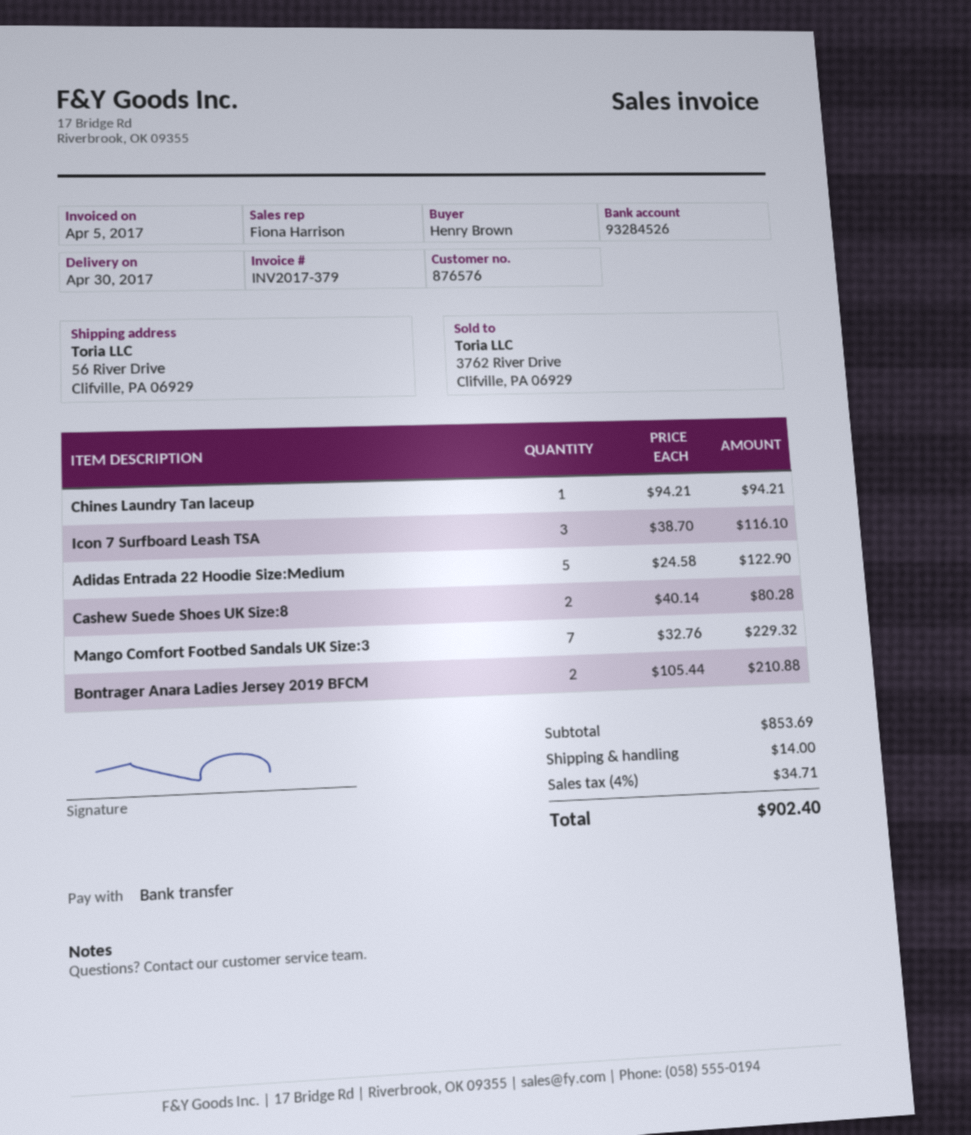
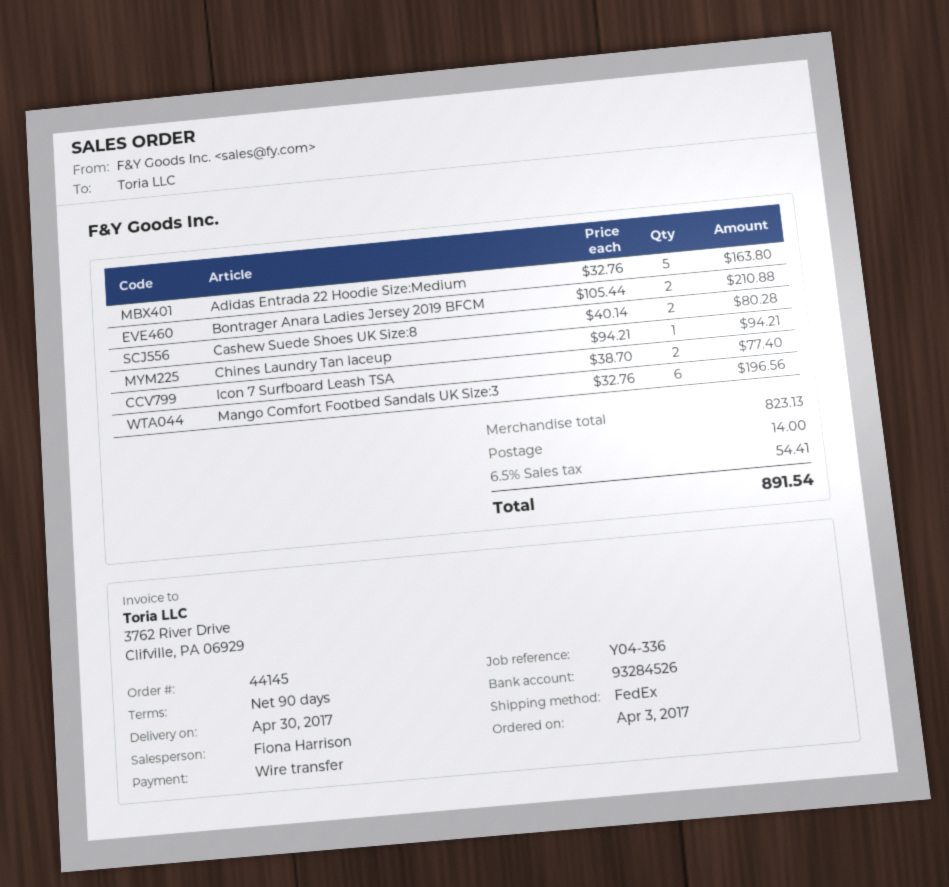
Icon 7 Surfboard Leash TSA: 3 x 38.70 = 116.10 -> 2 x 38.70 = 77.40
Adidas Entrada 22 Hoodie Size:Medium: 5 x 24.58 = 122.90 -> 5 x 32.76 = 163.80
Mango Comfort Footbed Sandals UK Size:3: 7 x 32.76 = 229.32 -> 6 x 32.76 = 196.56
subtotal: 853.69 -> 823.13
tax: 4% = 34.71 -> 6.5% = 54.41
total: 902.40 -> 891.54

